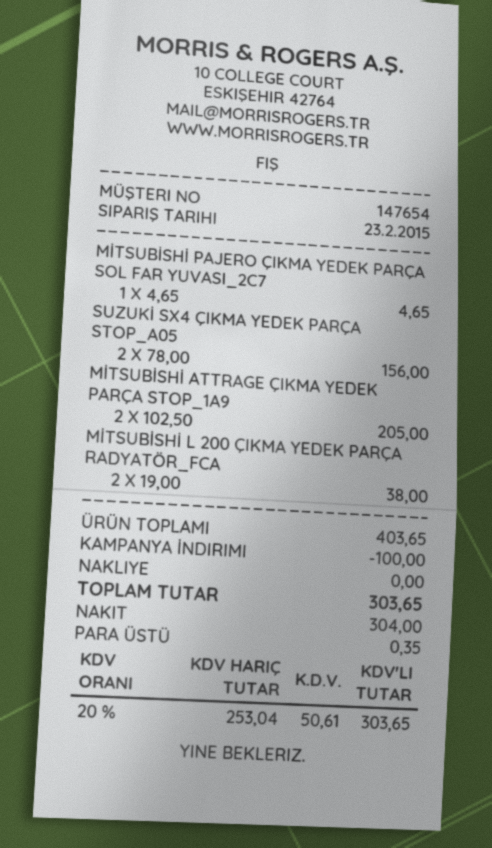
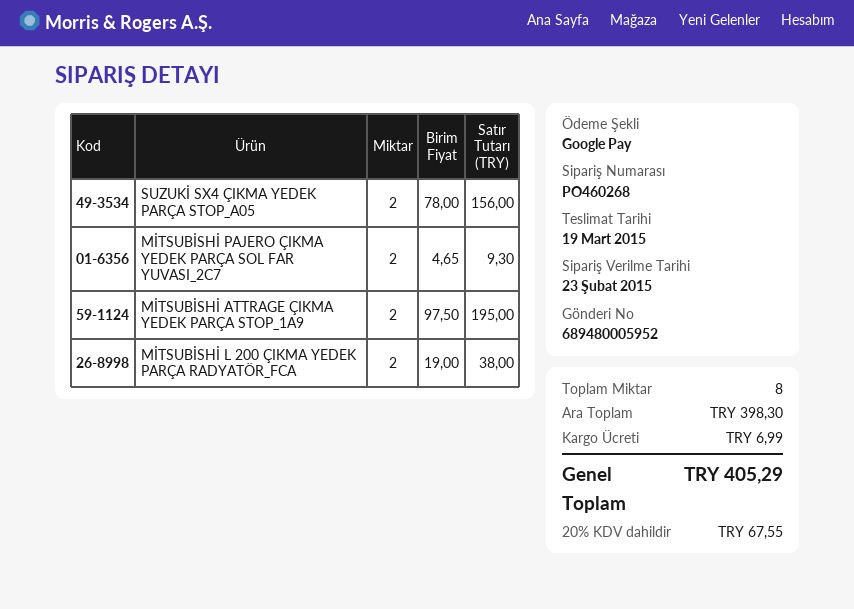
payment method: cash -> Google Pay
MİTSUBİSHİ PAJERO ÇIKMA YEDEK PARÇA SOL FAR YUVASI_2C7: 1 x 4.65 = 4.65 -> 2 x 4.65 = 9.30
MİTSUBİSHİ ATTRAGE ÇIKMA YEDEK PARÇA STOP_1A9: 2 x 102.50 = 205.00 -> 2 x 97.50 = 195.00
subtotal: 403.65 -> 398.30
discount: 100.00 -> none
shipping: 0.00 -> 6.99
tax: 20% = 50.61 -> 20% = 67.55
total: 303.65 -> 405.29

